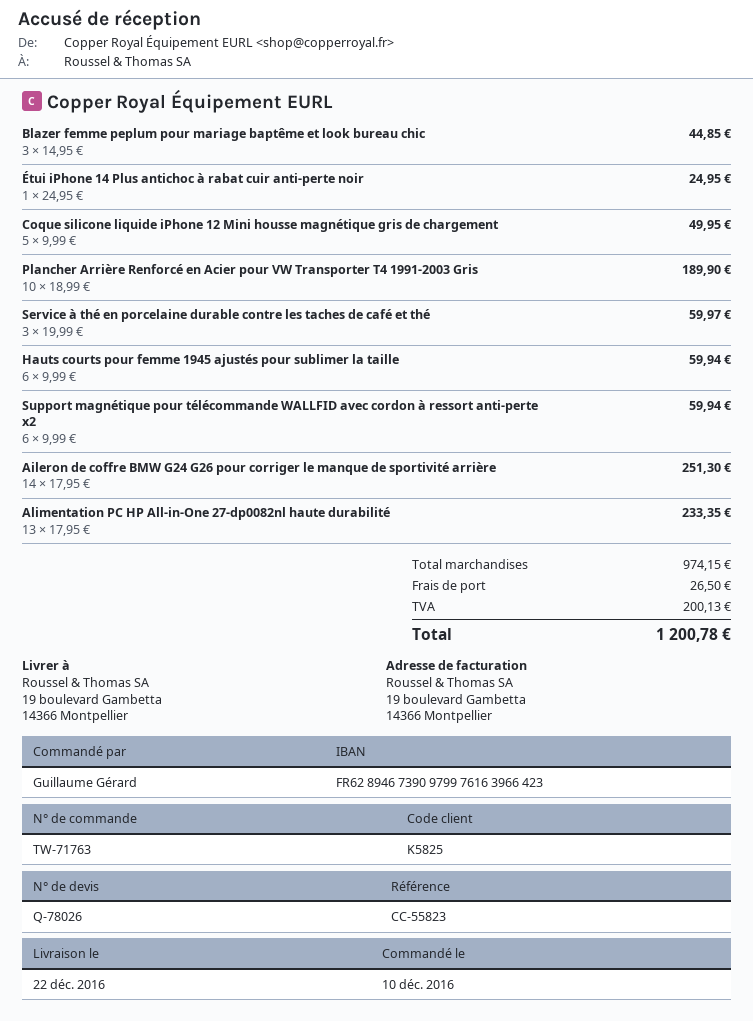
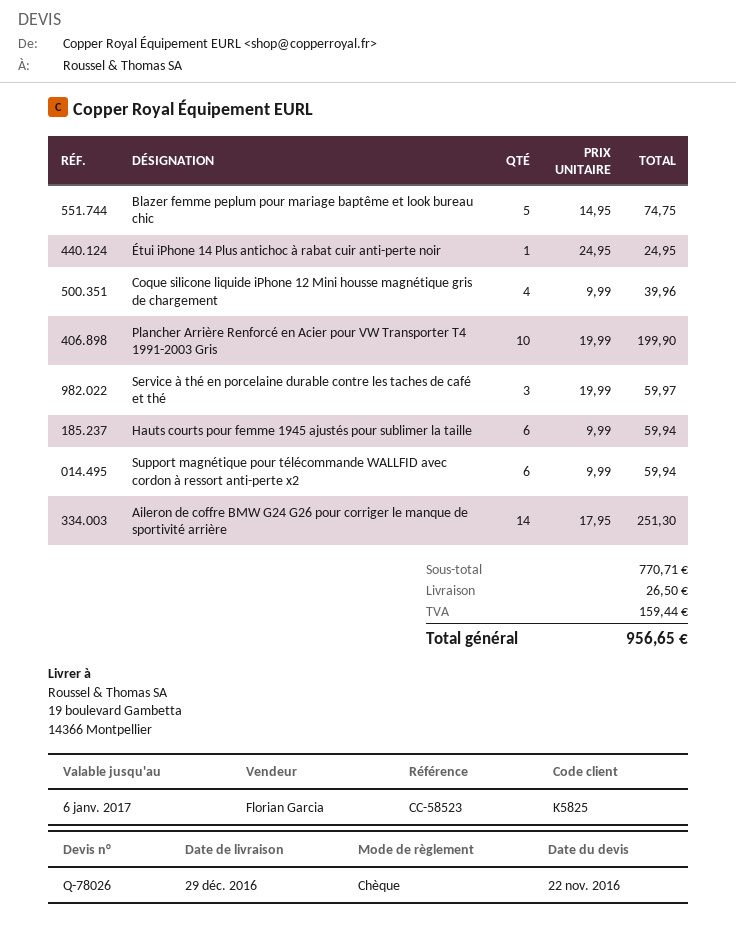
delivery date: 2016-12-22 -> 2016-12-29
reference: CC-55823 -> CC-58523
Blazer femme peplum pour mariage baptême et look bureau chic: 3 x 14.95 = 44.85 -> 5 x 14.95 = 74.75
Coque silicone liquide iPhone 12 Mini housse magnétique gris de chargement: 5 x 9.99 = 49.95 -> 4 x 9.99 = 39.96
Plancher Arrière Renforcé en Acier pour VW Transporter T4 1991-2003 Gris: 10 x 18.99 = 189.90 -> 10 x 19.99 = 199.90
Alimentation PC HP All-in-One 27-dp0082nl haute durabilité: 13 x 17.95 = 233.35 -> none
subtotal: 974.15 -> 770.71
tax: 200.13 -> 159.44
total: 1200.78 -> 956.65

